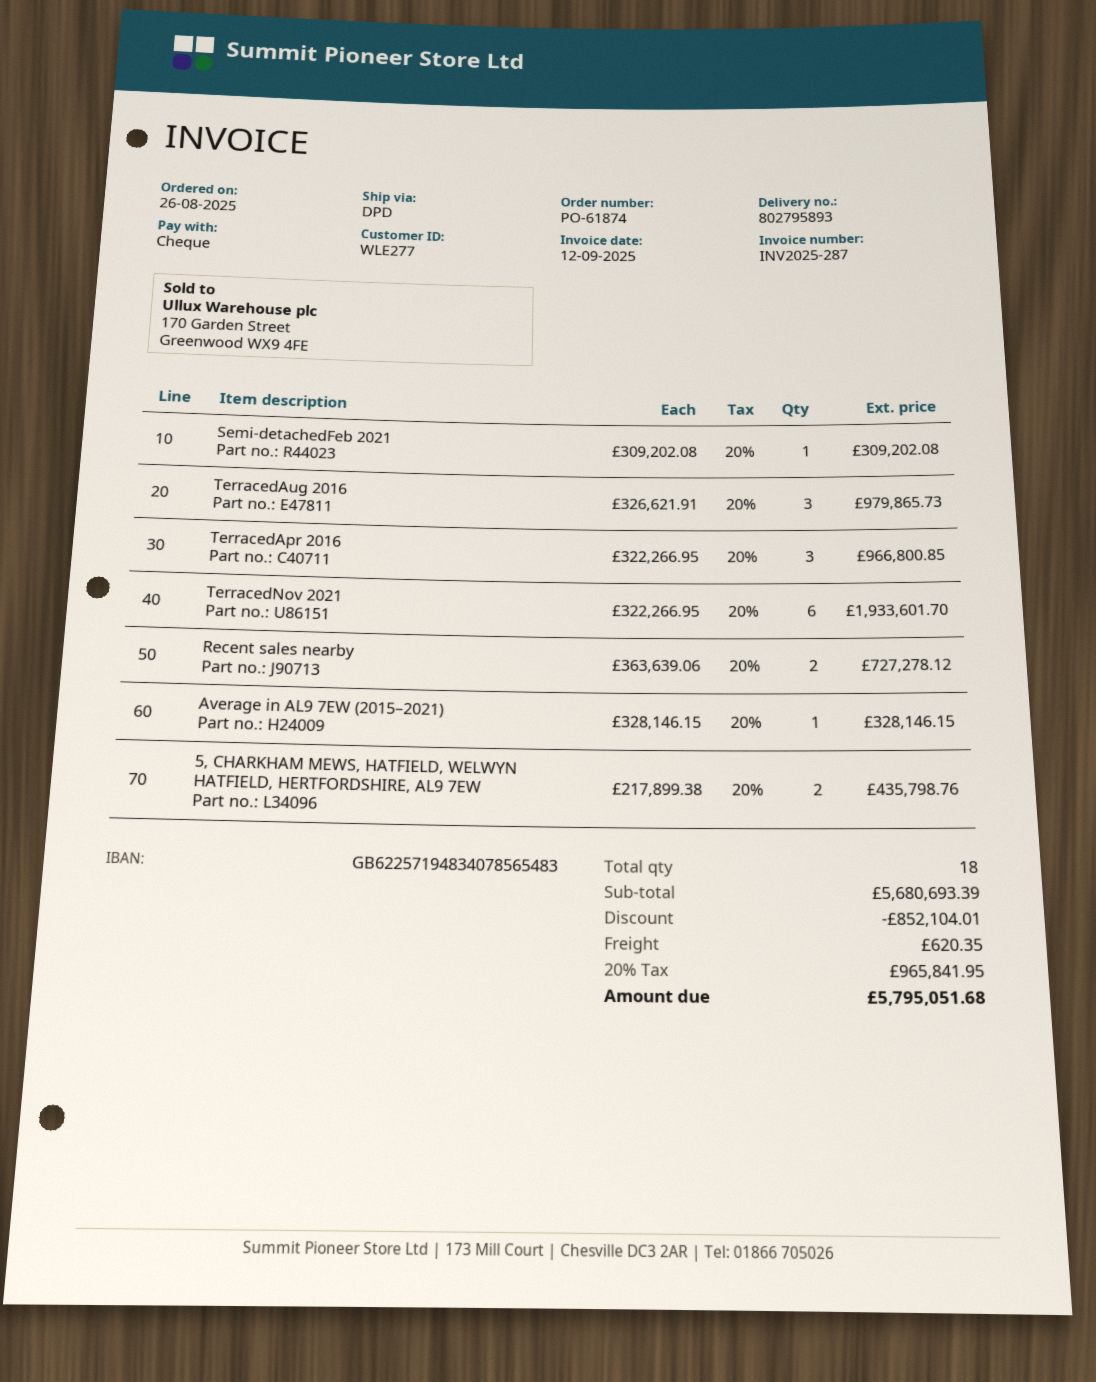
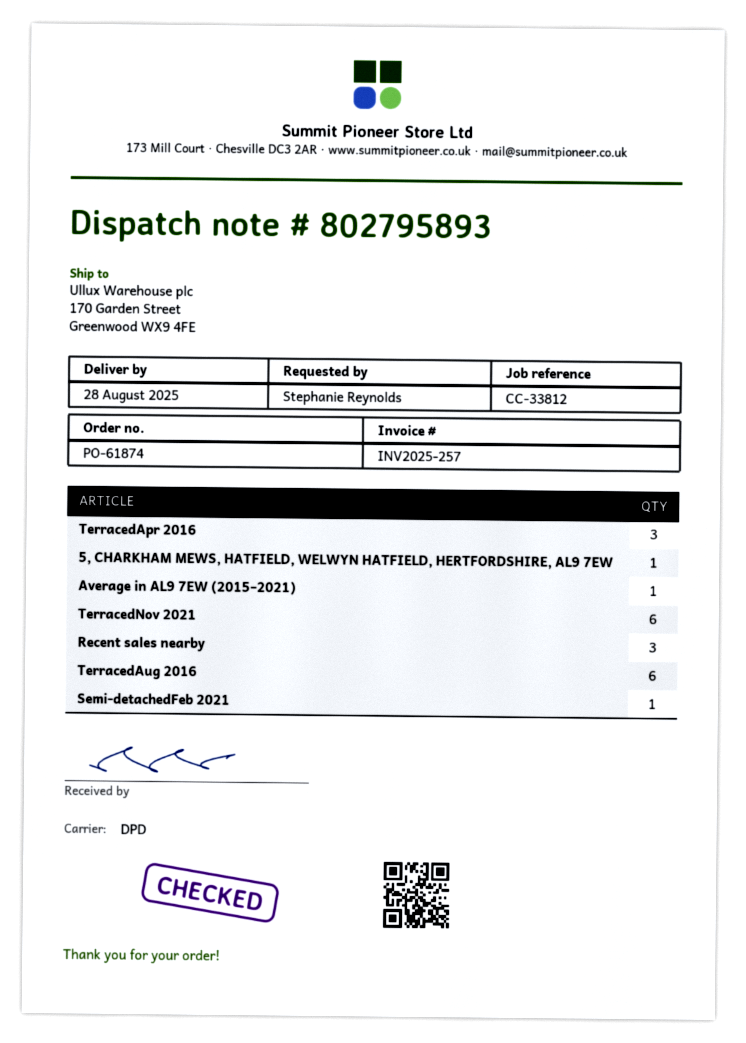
invoice number: INV2025-287 -> INV2025-257
TerracedAug 2016: 3 -> 6
Recent sales nearby: 2 -> 3
5, CHARKHAM MEWS, HATFIELD, WELWYN HATFIELD, HERTFORDSHIRE, AL9 7EW: 2 -> 1

